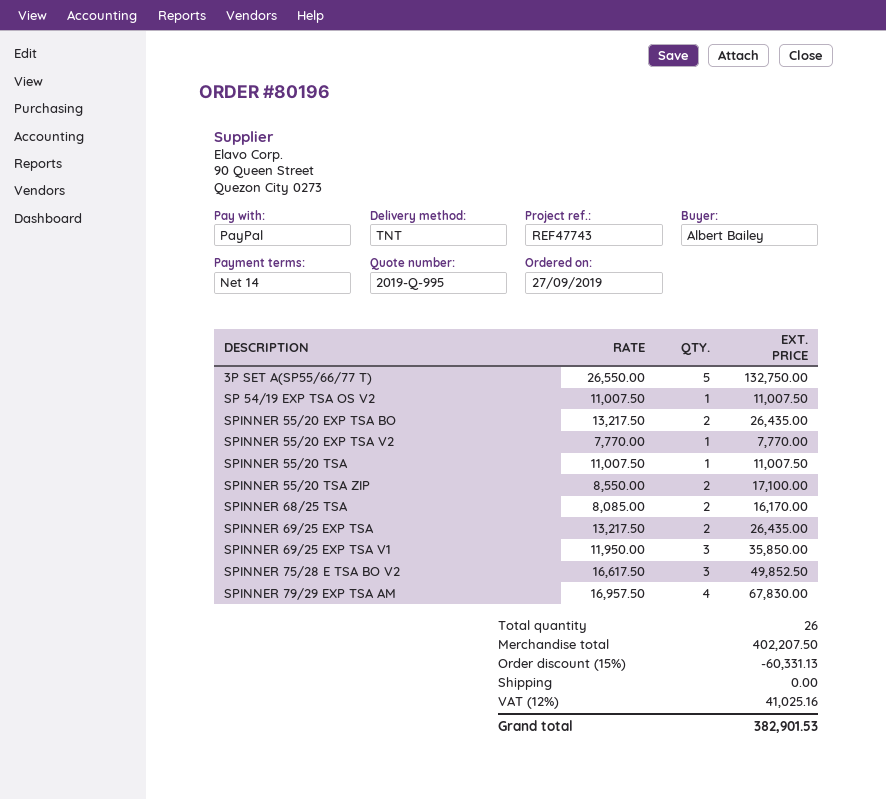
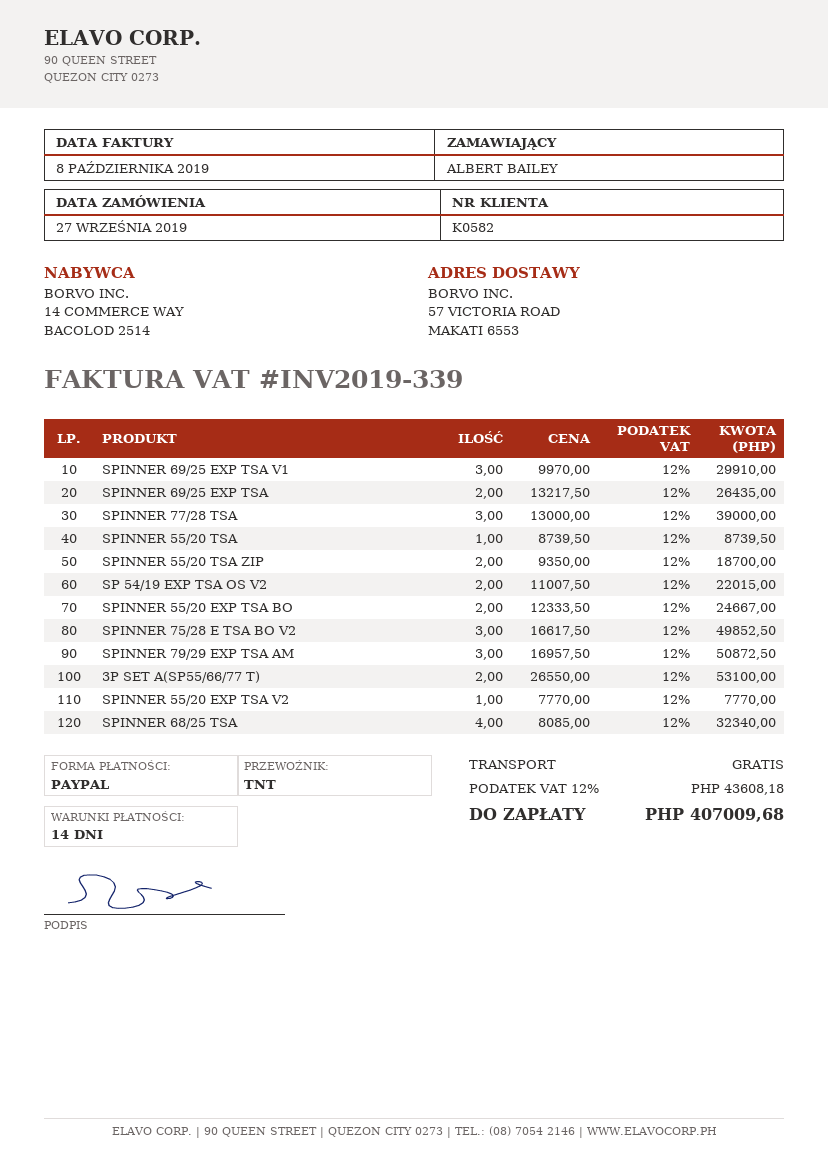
3P SET A(SP55/66/77 T): 5 x 26550.00 = 132750.00 -> 2 x 26550.00 = 53100.00
SP 54/19 EXP TSA OS V2: 1 x 11007.50 = 11007.50 -> 2 x 11007.50 = 22015.00
SPINNER 55/20 EXP TSA BO: 2 x 13217.50 = 26435.00 -> 2 x 12333.50 = 24667.00
SPINNER 55/20 TSA: 1 x 11007.50 = 11007.50 -> 1 x 8739.50 = 8739.50
SPINNER 55/20 TSA ZIP: 2 x 8550.00 = 17100.00 -> 2 x 9350.00 = 18700.00
SPINNER 68/25 TSA: 2 x 8085.00 = 16170.00 -> 4 x 8085.00 = 32340.00
SPINNER 69/25 EXP TSA V1: 3 x 11950.00 = 35850.00 -> 3 x 9970.00 = 29910.00
SPINNER 79/29 EXP TSA AM: 4 x 16957.50 = 67830.00 -> 3 x 16957.50 = 50872.50
SPINNER 77/28 TSA: none -> 3 x 13000.00 = 39000.00
discount: 15% = 60331.13 -> none
tax: 12% = 41025.16 -> 12% = 43608.18
total: 382901.53 -> 407009.68

